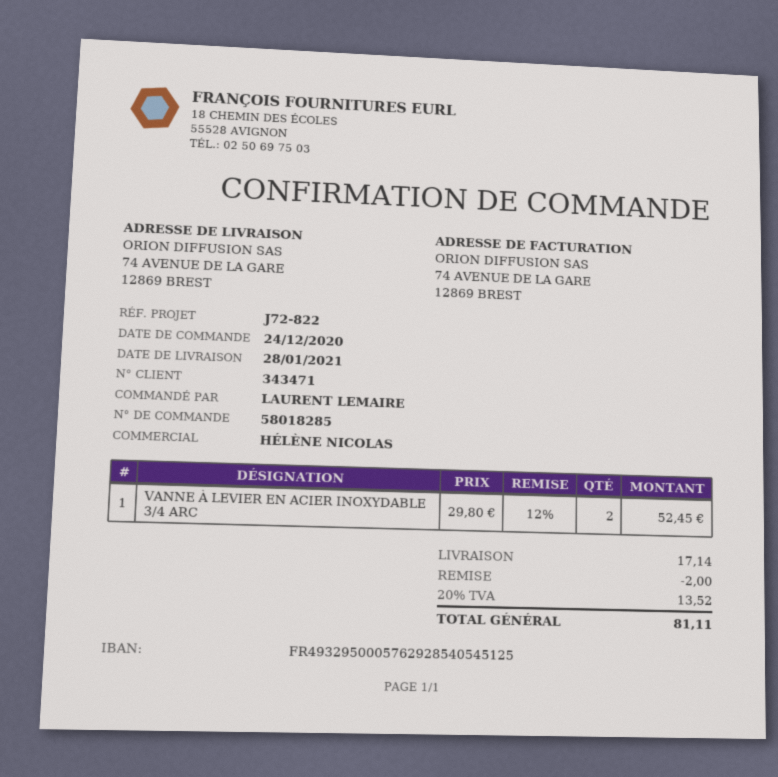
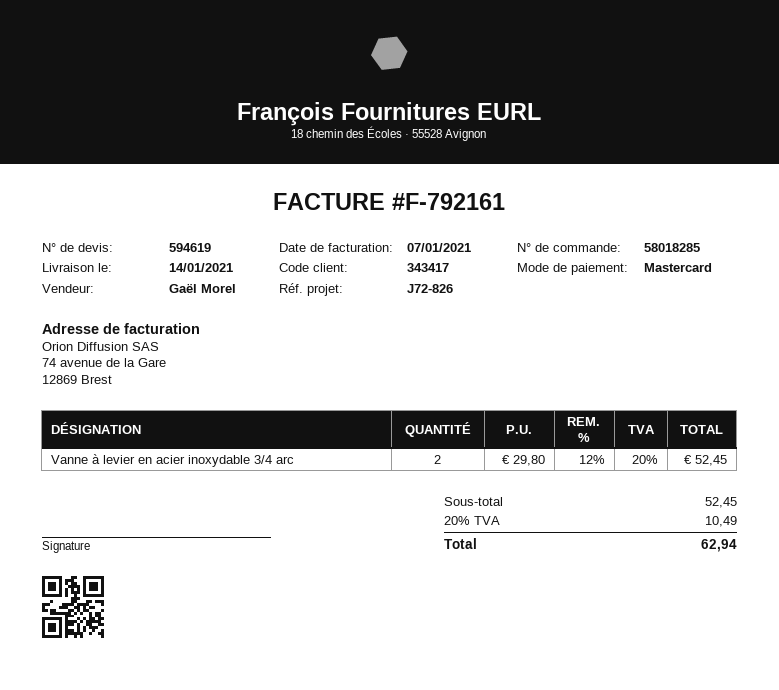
delivery date: 2021-01-28 -> 2021-01-14
customer number: 343471 -> 343417
reference: J72-822 -> J72-826
sales rep: HÉLÈNE NICOLAS -> Gaël Morel
discount: 2.00 -> none
shipping: 17.14 -> none
tax: 20% = 13.52 -> 20% = 10.49
total: 81.11 -> 62.94

